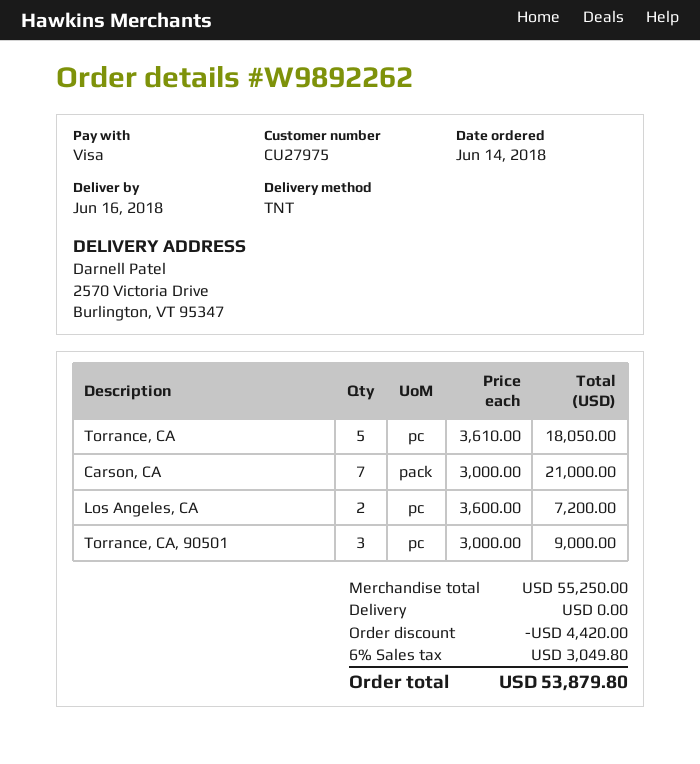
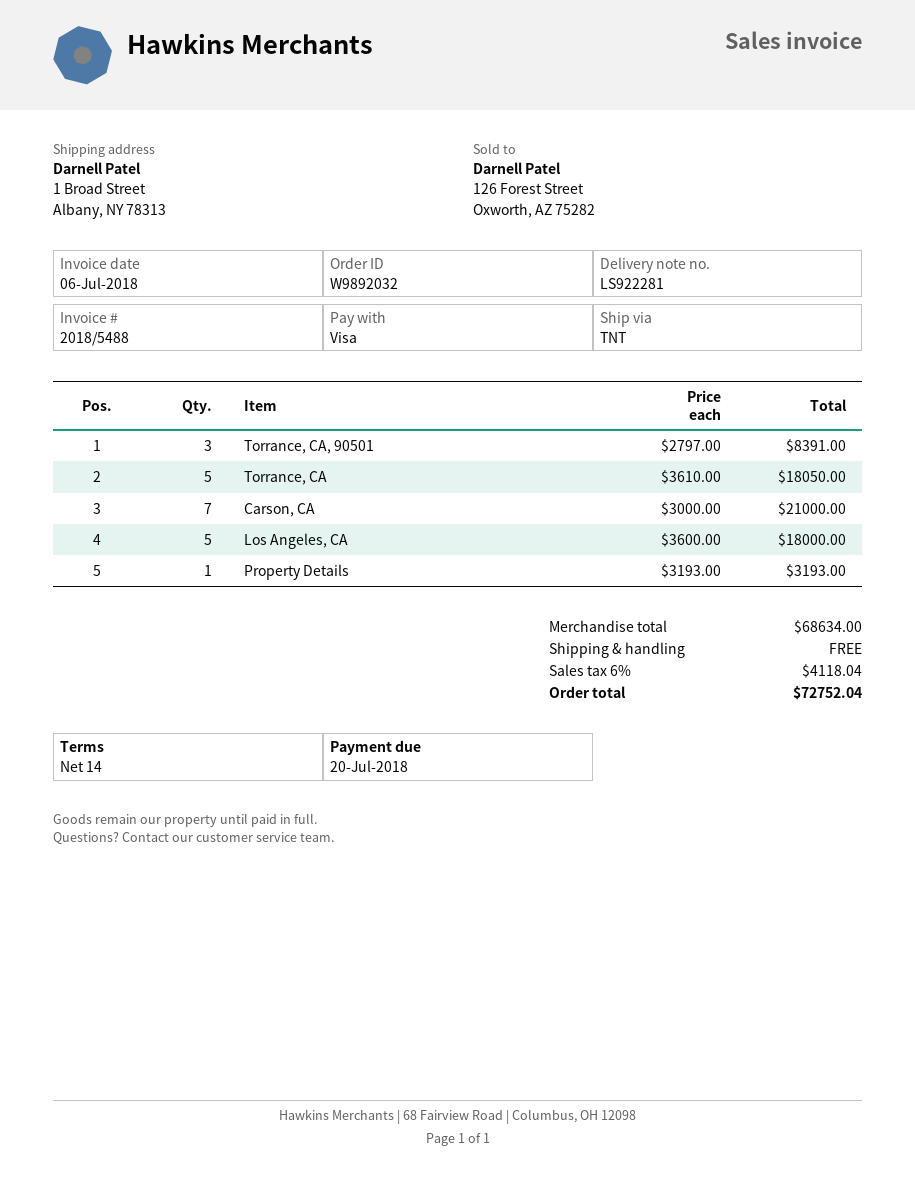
order number: W9892262 -> W9892032
ship to: 2570 Victoria Drive, Burlington, VT 95347 -> 1 Broad Street, Albany, NY 78313
Los Angeles, CA: 2 x 3600.00 = 7200.00 -> 5 x 3600.00 = 18000.00
Torrance, CA, 90501: 3 x 3000.00 = 9000.00 -> 3 x 2797.00 = 8391.00
Property Details: none -> 1 x 3193.00 = 3193.00
subtotal: 55250.00 -> 68634.00
discount: 4420.00 -> none
tax: 6% = 3049.80 -> 6% = 4118.04
total: 53879.80 -> 72752.04

